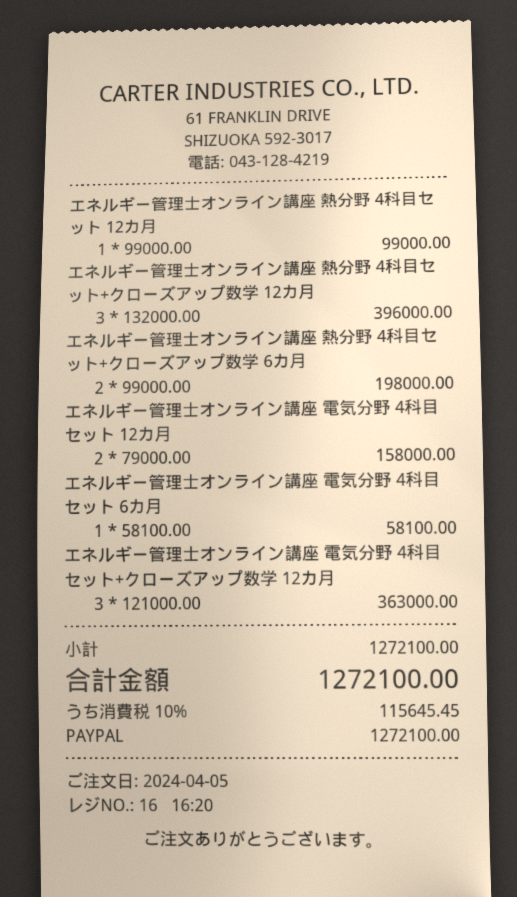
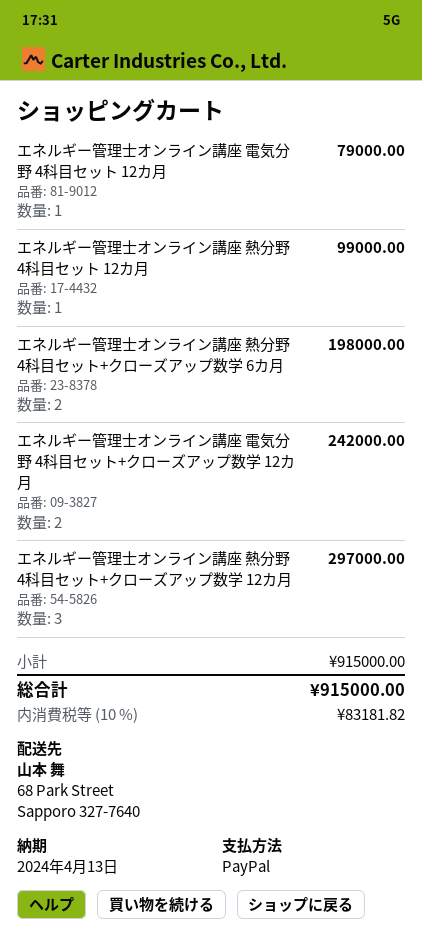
エネルギー管理士オンライン講座 熱分野 4科目セット+クローズアップ数学 12カ月: 3 for 396000.00 -> 3 for 297000.00
エネルギー管理士オンライン講座 電気分野 4科目セット 12カ月: 2 for 158000.00 -> 1 for 79000.00
エネルギー管理士オンライン講座 電気分野 4科目セット 6カ月: 1 for 58100.00 -> none
エネルギー管理士オンライン講座 電気分野 4科目セット+クローズアップ数学 12カ月: 3 for 363000.00 -> 2 for 242000.00
subtotal: 1272100.00 -> 915000.00
tax: 10% = 115645.45 -> 10% = 83181.82
total: 1272100.00 -> 915000.00

